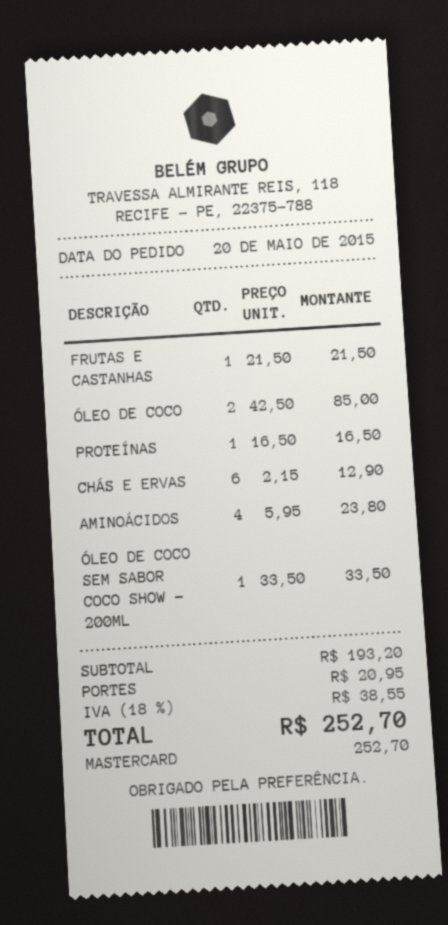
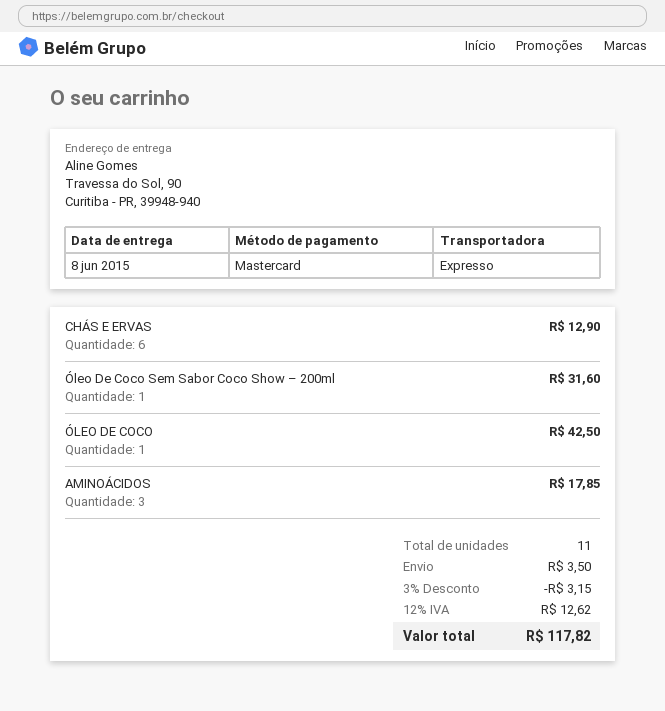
FRUTAS E CASTANHAS: 1 for 21.50 -> none
ÓLEO DE COCO: 2 for 85.00 -> 1 for 42.50
PROTEÍNAS: 1 for 16.50 -> none
AMINOÁCIDOS: 4 for 23.80 -> 3 for 17.85
ÓLEO DE COCO SEM SABOR COCO SHOW – 200ML: 1 for 33.50 -> 1 for 31.60
discount: none -> 3% = 3.15
shipping: 20.95 -> 3.50
tax: 18% = 38.55 -> 12% = 12.62
total: 252.70 -> 117.82

